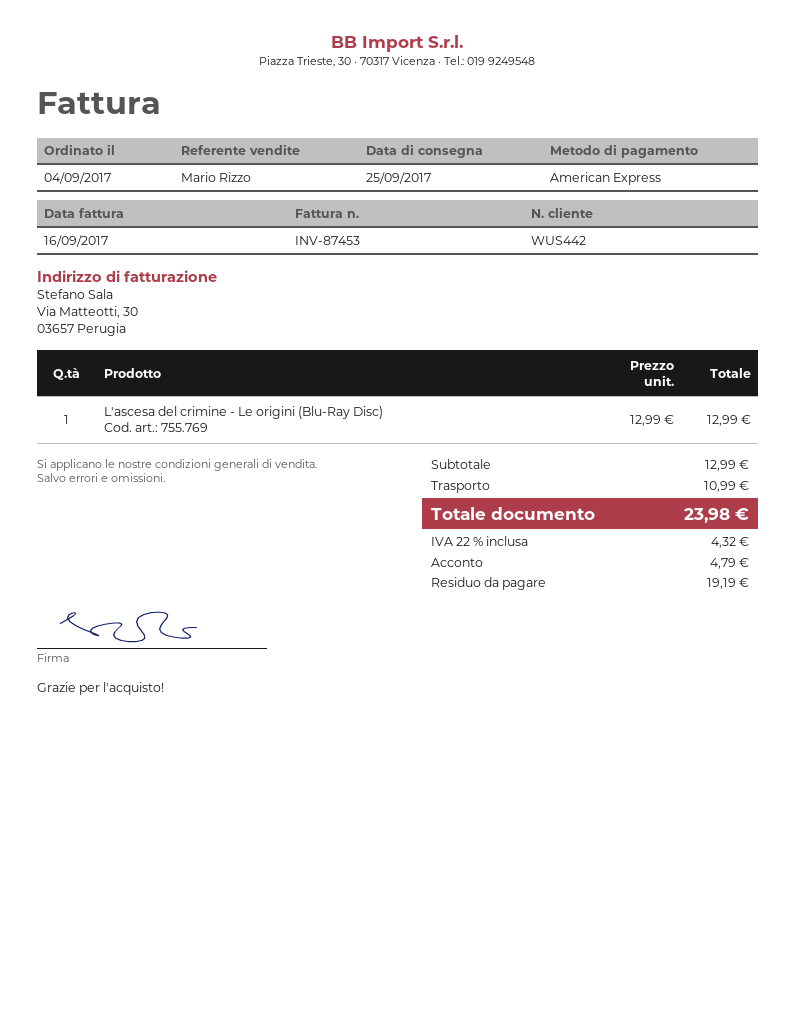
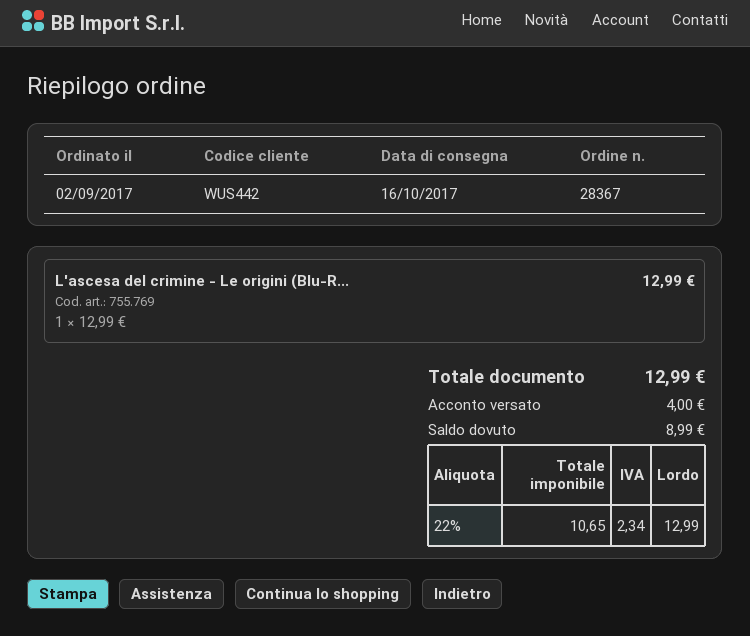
order date: 2017-09-04 -> 2017-09-02
delivery date: 2017-09-25 -> 2017-10-16
shipping: 10.99 -> none
tax: 22% = 4.32 -> 22% = 2.34
total: 23.98 -> 12.99
deposit: 4.79 -> 4.00
balance: 19.19 -> 8.99

